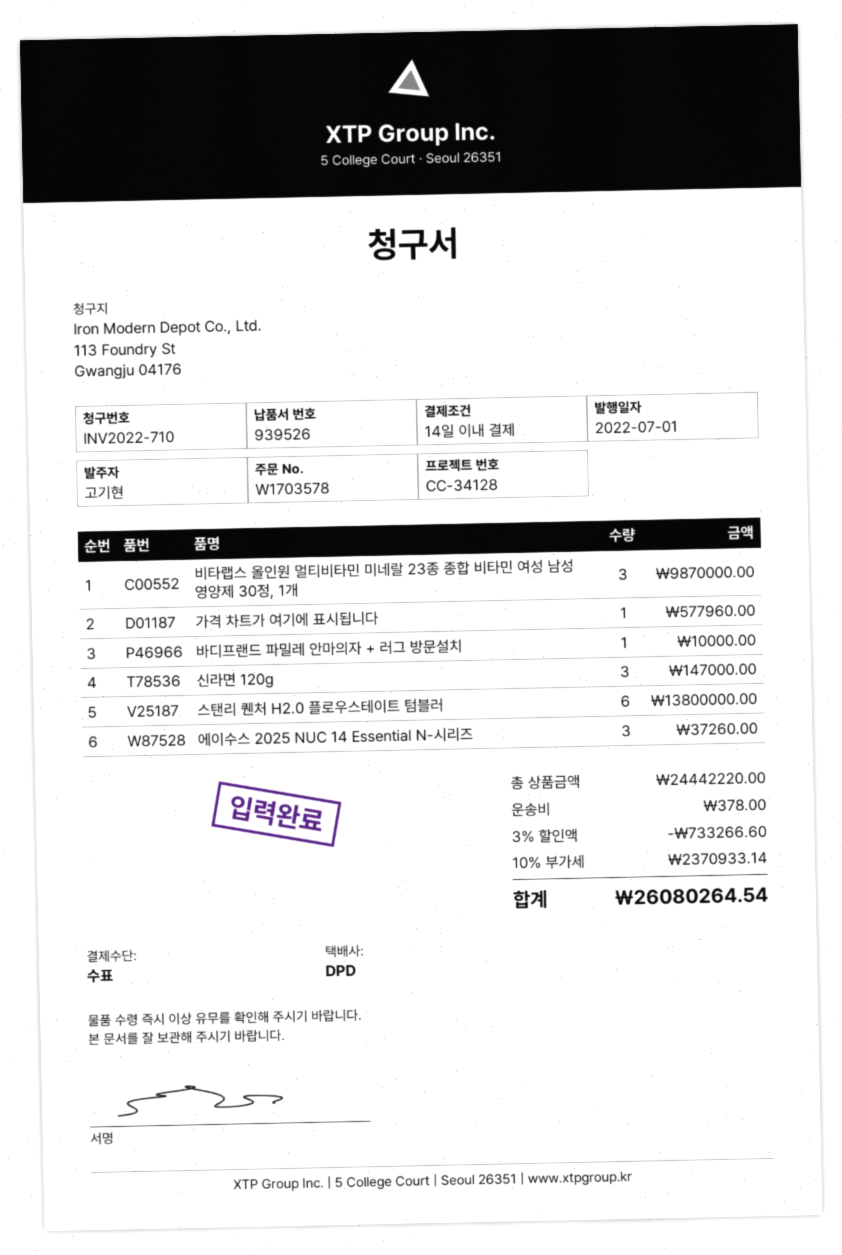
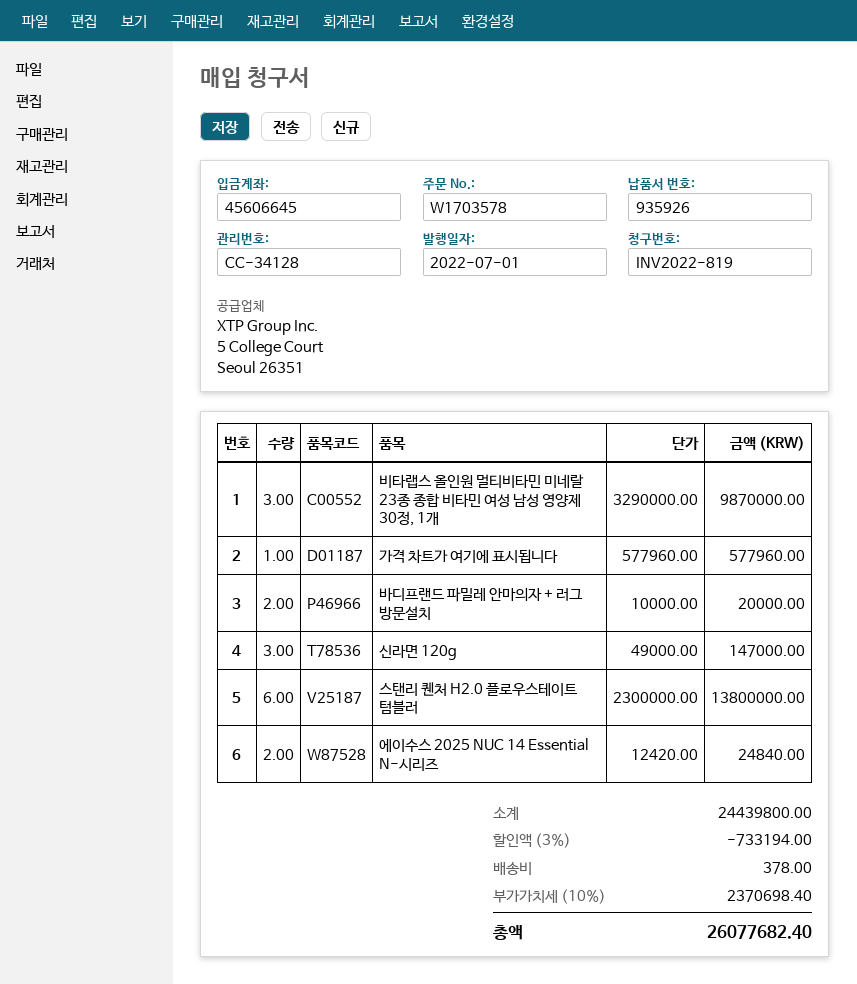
delivery note number: 939526 -> 935926
invoice number: INV2022-710 -> INV2022-819
바디프랜드 파밀레 안마의자 + 러그 방문설치: 1 for 10000.00 -> 2 for 20000.00
에이수스 2025 NUC 14 Essential N-시리즈: 3 for 37260.00 -> 2 for 24840.00
subtotal: 24442220.00 -> 24439800.00
discount: 3% = 733266.60 -> 3% = 733194.00
tax: 10% = 2370933.14 -> 10% = 2370698.40
total: 26080264.54 -> 26077682.40

